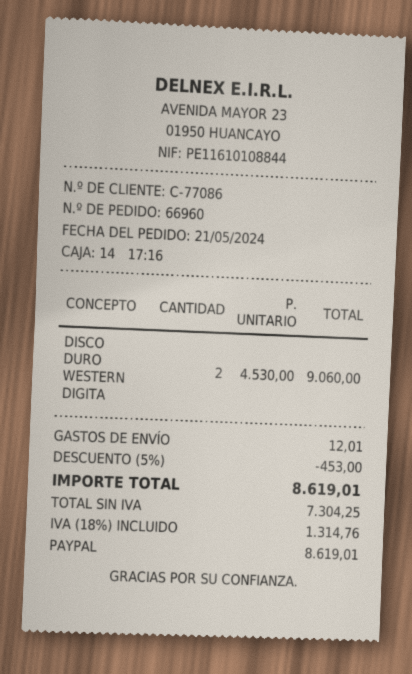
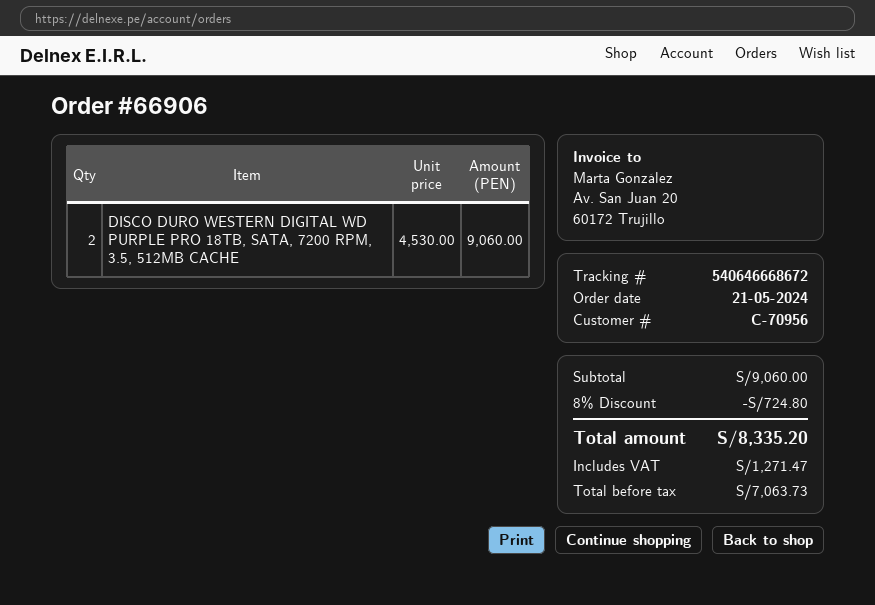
order number: 66960 -> 66906
customer number: C-77086 -> C-70956
discount: 5% = 453.00 -> 8% = 724.80
shipping: 12.01 -> none
net: 7304.25 -> 7063.73
tax: 1314.76 -> 1271.47
total: 8619.01 -> 8335.20

